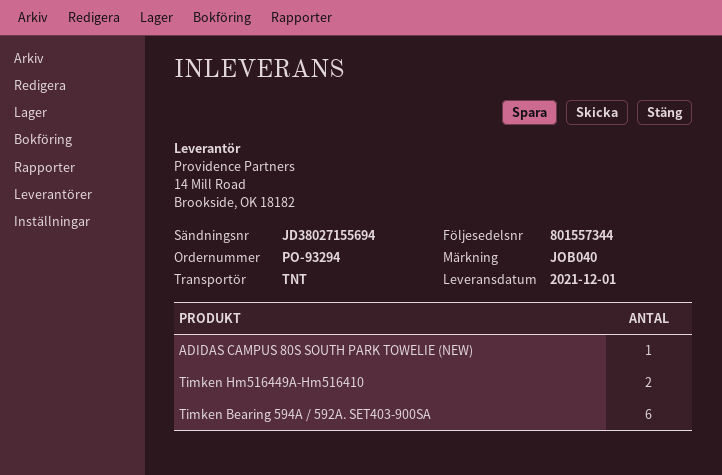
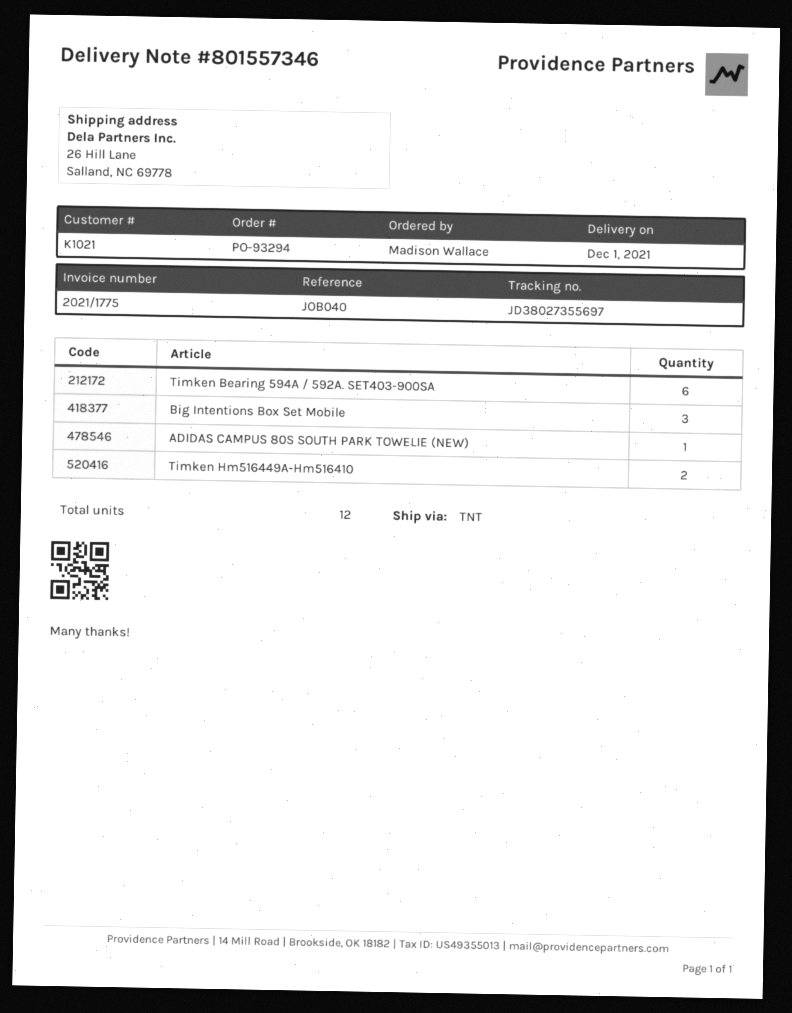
delivery note number: 801557344 -> 801557346
tracking number: JD38027155694 -> JD38027355697
Big Intentions Box Set Mobile: none -> 3

